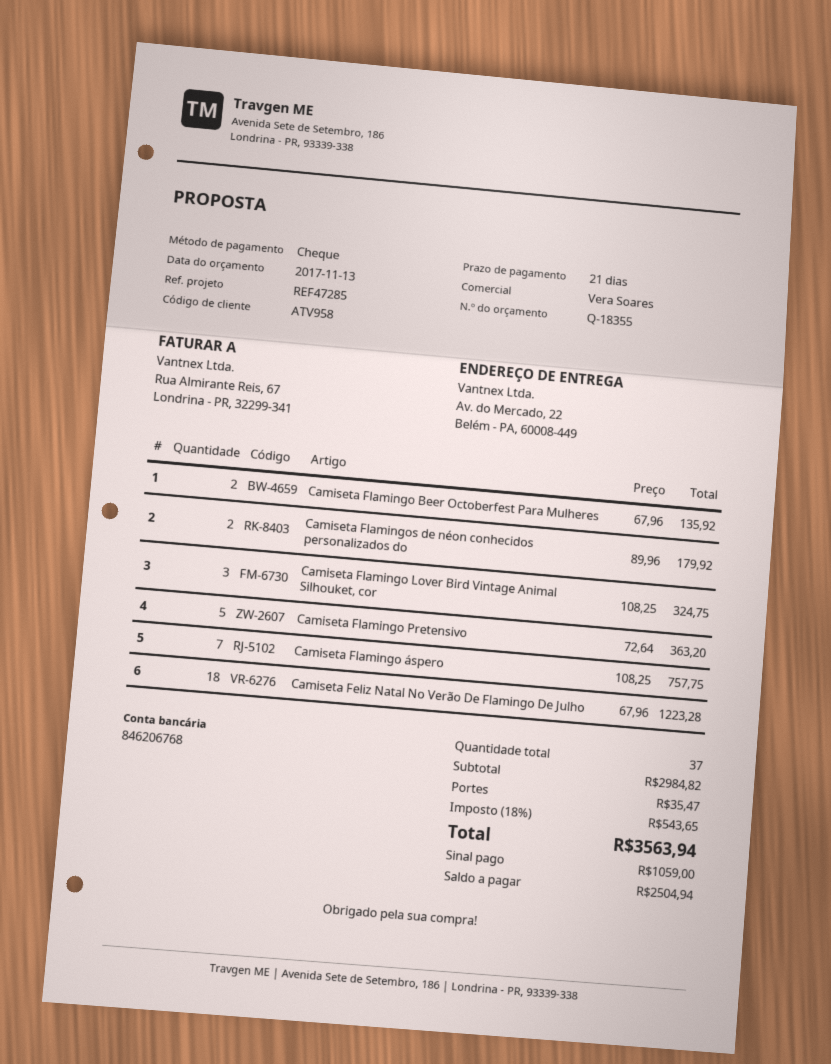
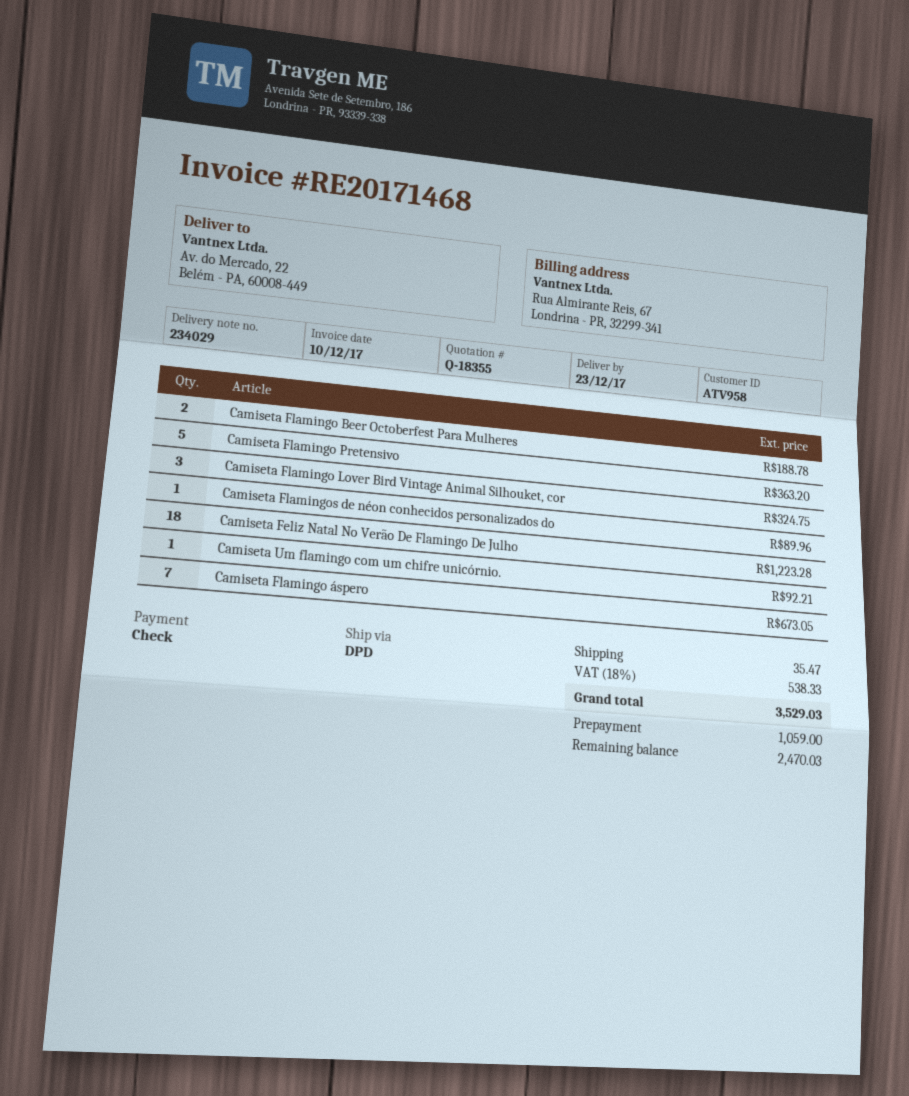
Camiseta Flamingo Beer Octoberfest Para Mulheres: 2 for 135.92 -> 2 for 188.78
Camiseta Flamingos de néon conhecidos personalizados do: 2 for 179.92 -> 1 for 89.96
Camiseta Flamingo áspero: 7 for 757.75 -> 7 for 673.05
Camiseta Um flamingo com um chifre unicórnio.: none -> 1 for 92.21
tax: 18% = 543.65 -> 18% = 538.33
total: 3563.94 -> 3529.03
balance: 2504.94 -> 2470.03

